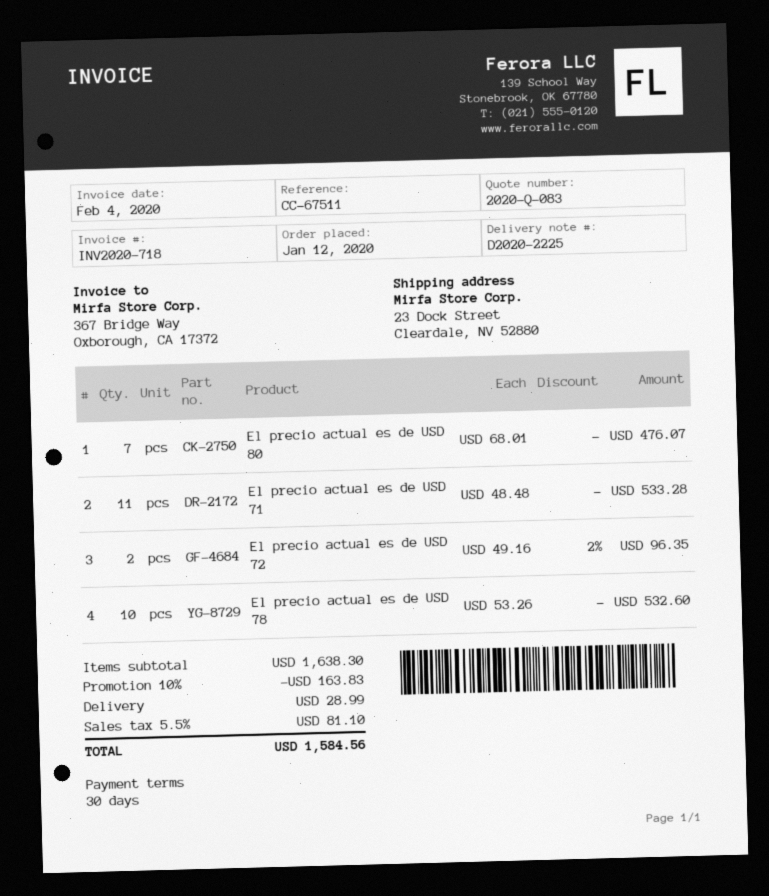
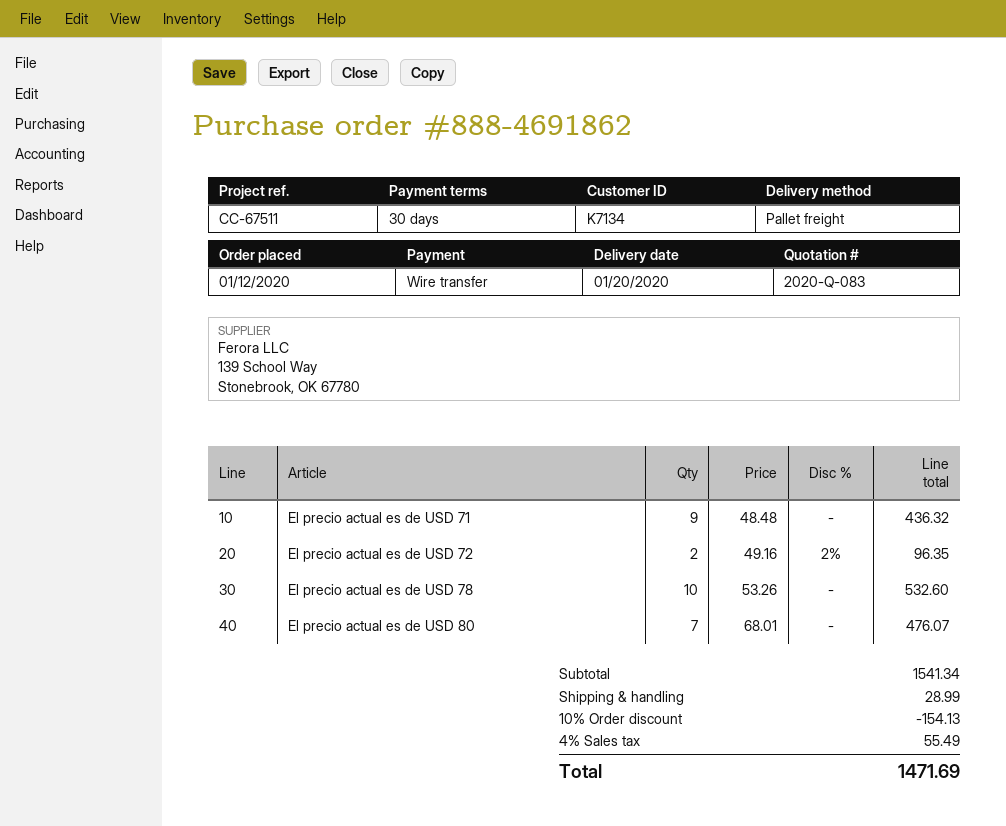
El precio actual es de USD 71: 11 x 48.48 = 533.28 -> 9 x 48.48 = 436.32
subtotal: 1638.30 -> 1541.34
discount: 10% = 163.83 -> 10% = 154.13
tax: 5.5% = 81.10 -> 4% = 55.49
total: 1584.56 -> 1471.69

